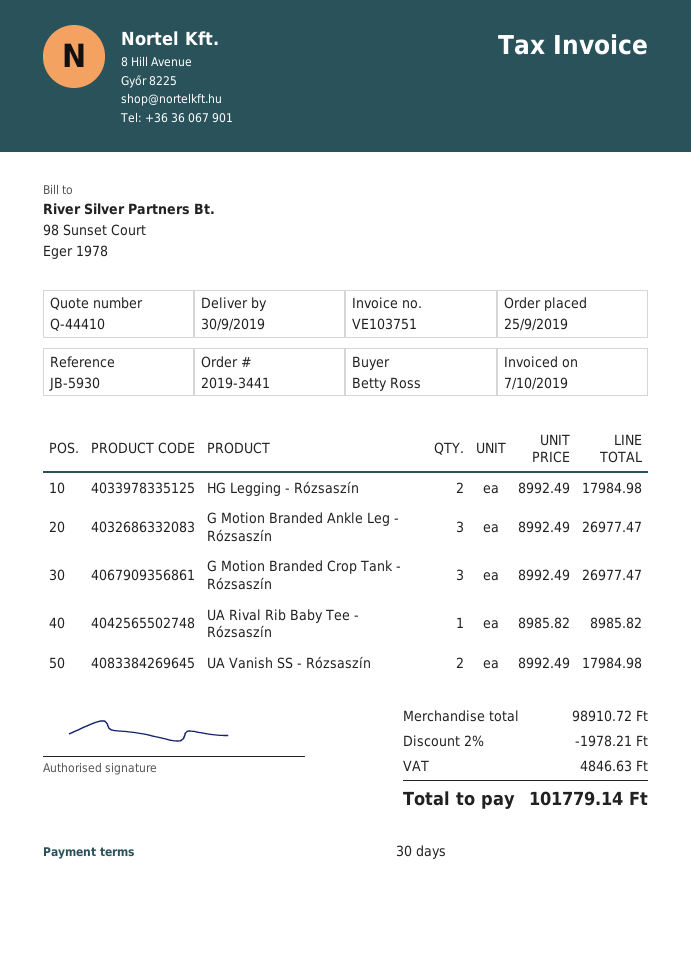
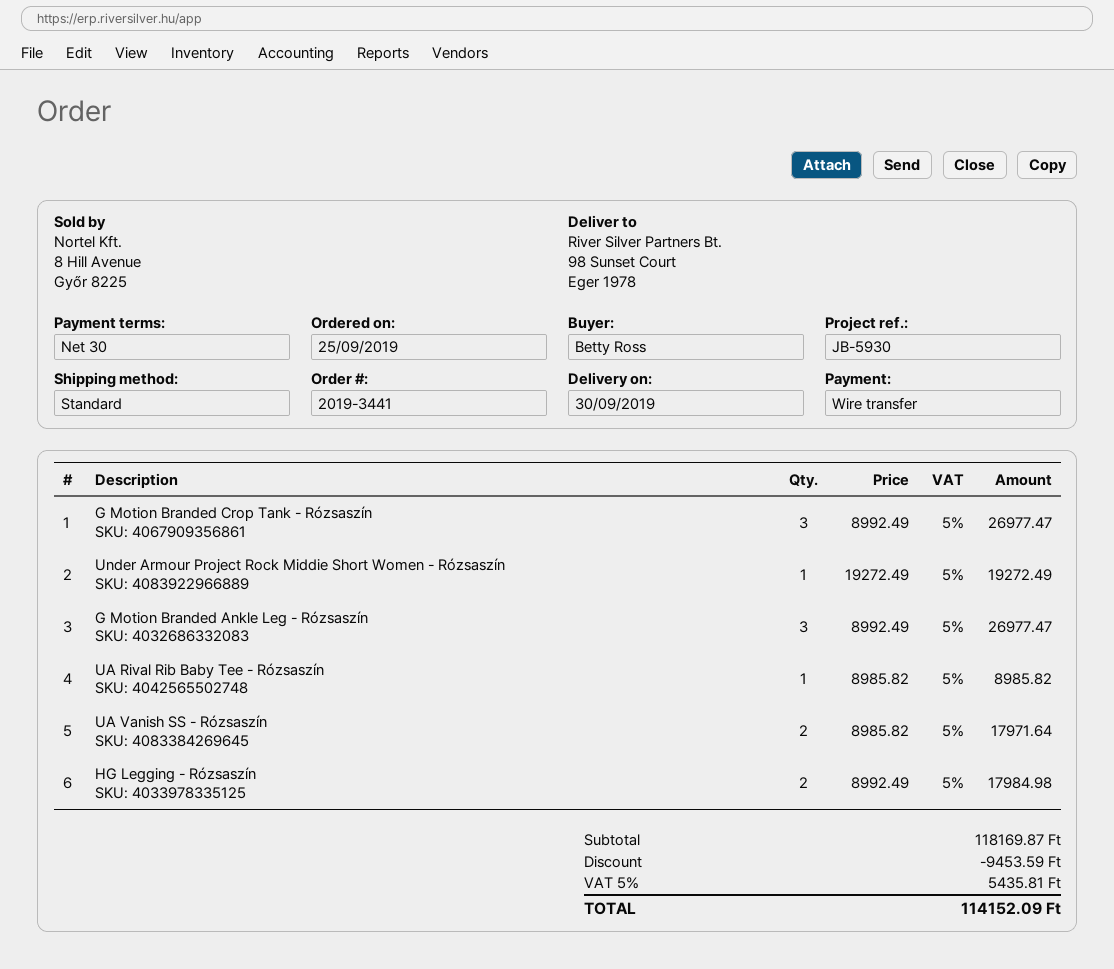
UA Vanish SS - Rózsaszín: 2 x 8992.49 = 17984.98 -> 2 x 8985.82 = 17971.64
Under Armour Project Rock Middie Short Women - Rózsaszín: none -> 1 x 19272.49 = 19272.49
subtotal: 98910.72 -> 118169.87
discount: 1978.21 -> 9453.59
tax: 4846.63 -> 5435.81
total: 101779.14 -> 114152.09

